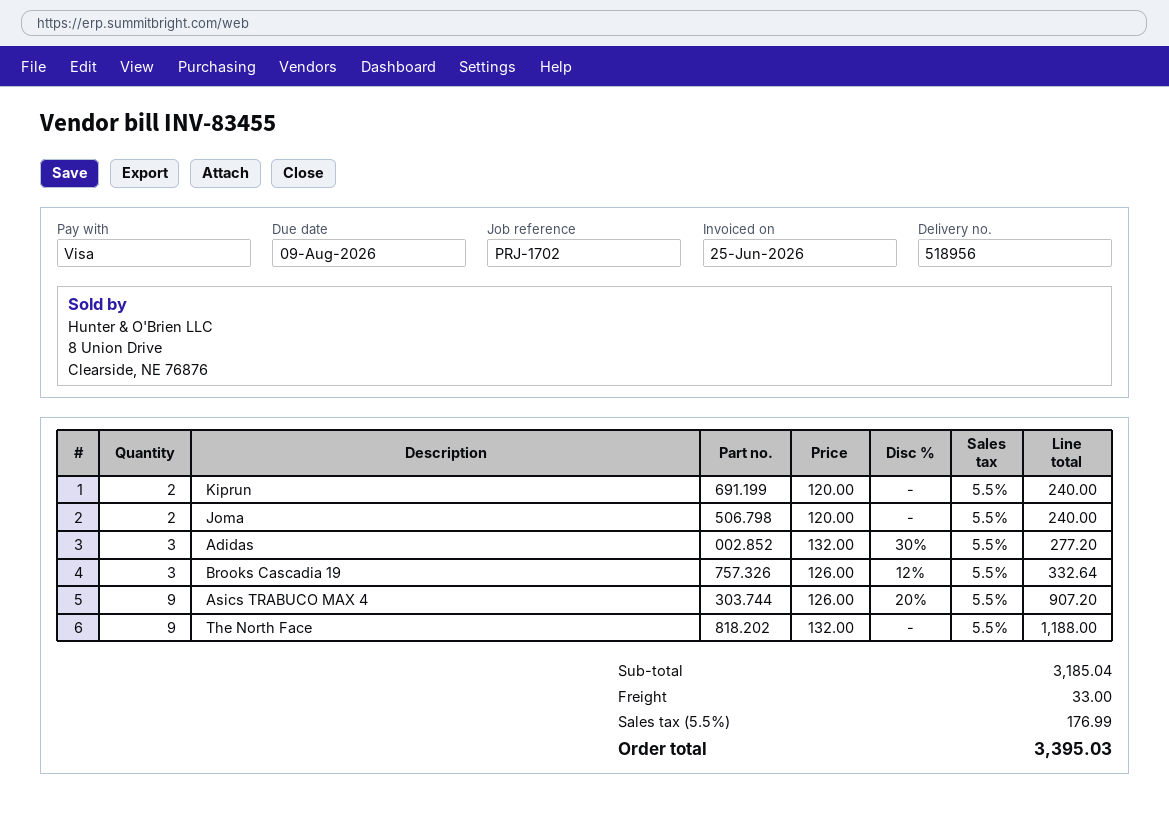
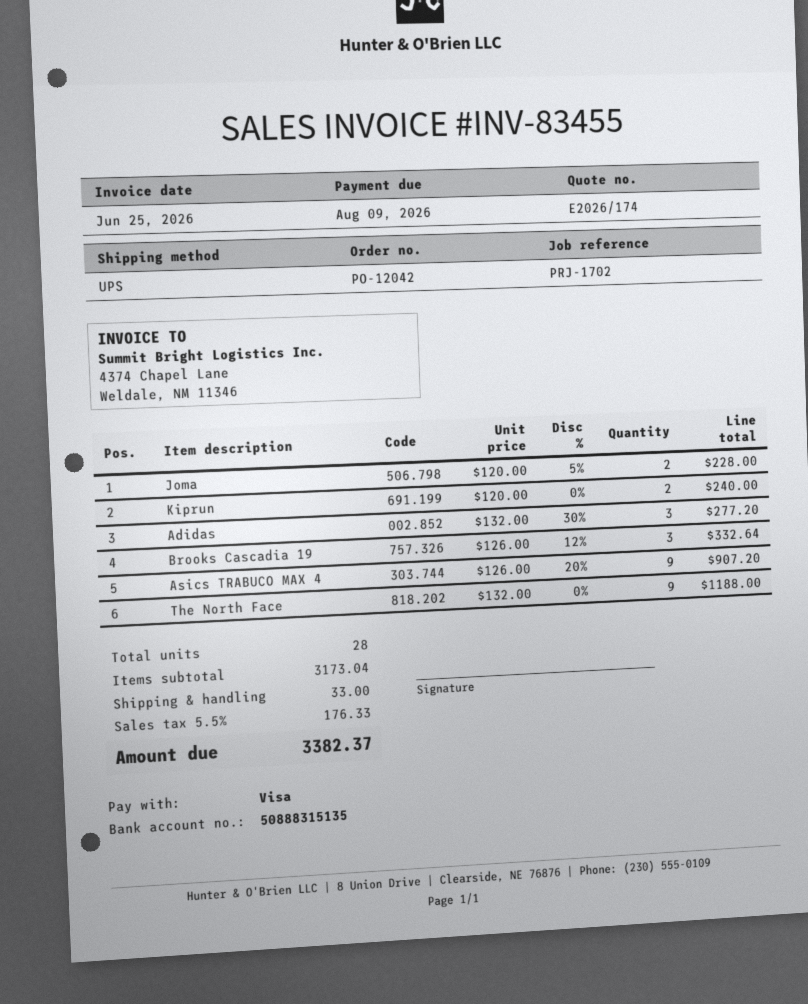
Joma: 2 x 120.00 = 240.00 -> 2 x 120.00 - 5% = 228.00
subtotal: 3185.04 -> 3173.04
tax: 5.5% = 176.99 -> 5.5% = 176.33
total: 3395.03 -> 3382.37

